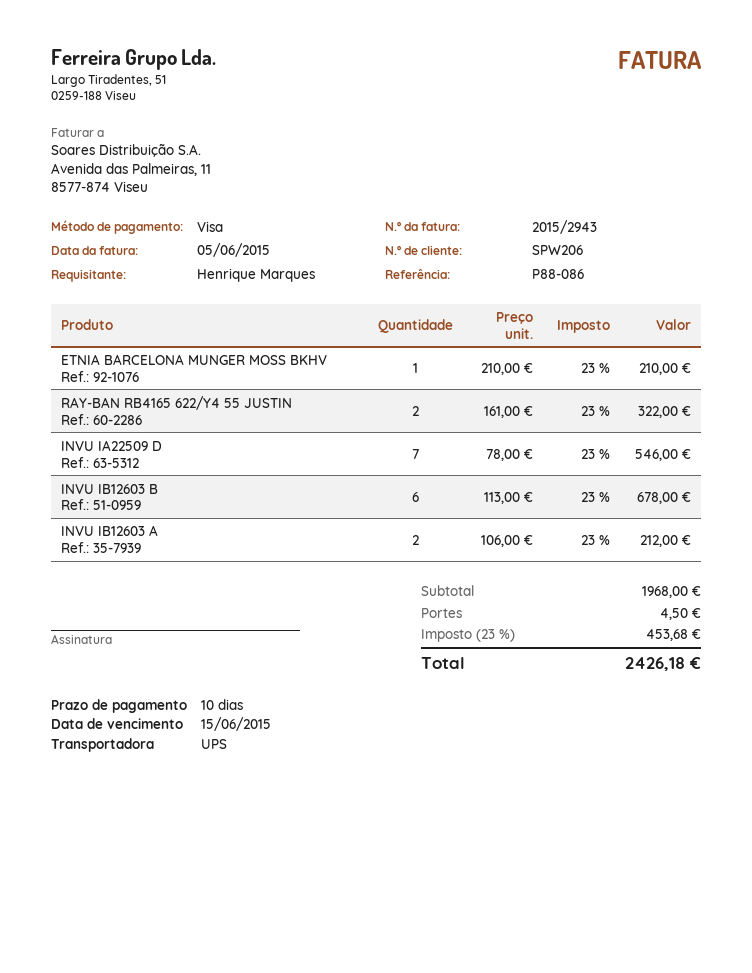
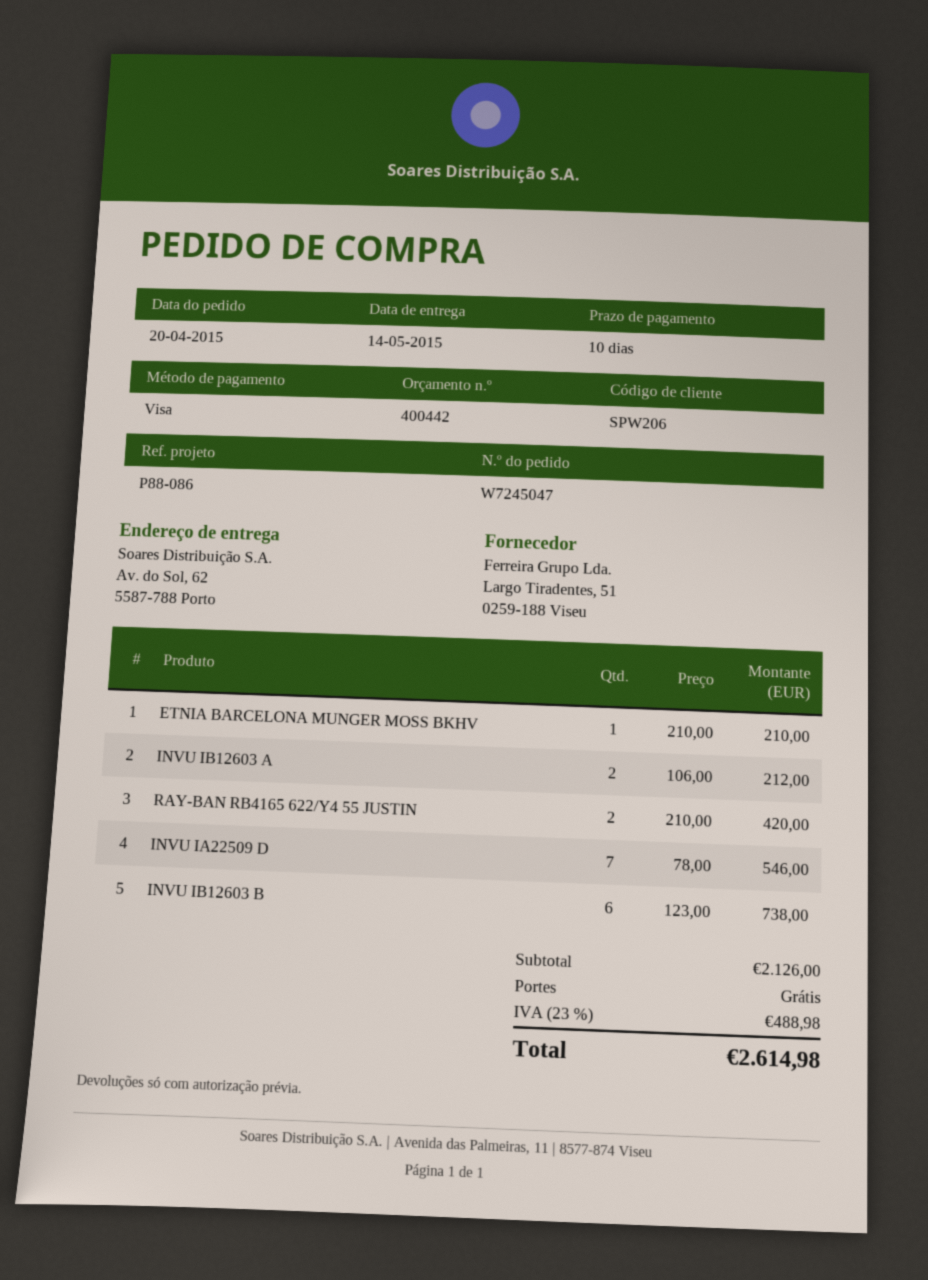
RAY-BAN RB4165 622/Y4 55 JUSTIN: 2 x 161.00 = 322.00 -> 2 x 210.00 = 420.00
INVU IB12603 B: 6 x 113.00 = 678.00 -> 6 x 123.00 = 738.00
subtotal: 1968.00 -> 2126.00
shipping: 4.50 -> 0.00
tax: 23% = 453.68 -> 23% = 488.98
total: 2426.18 -> 2614.98

